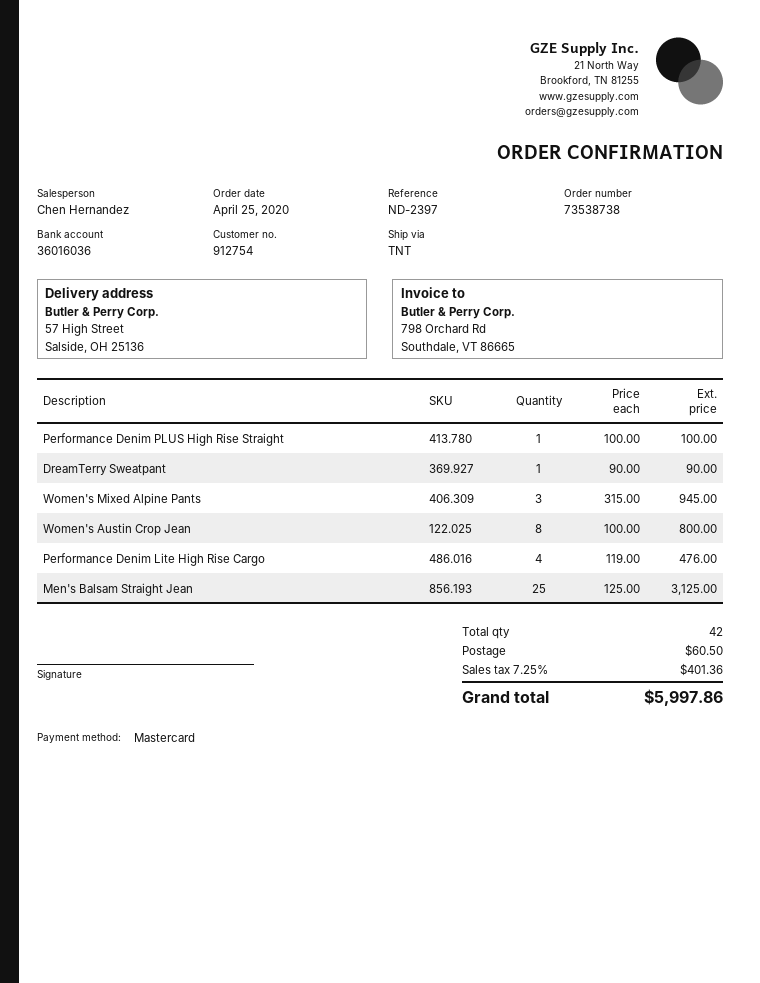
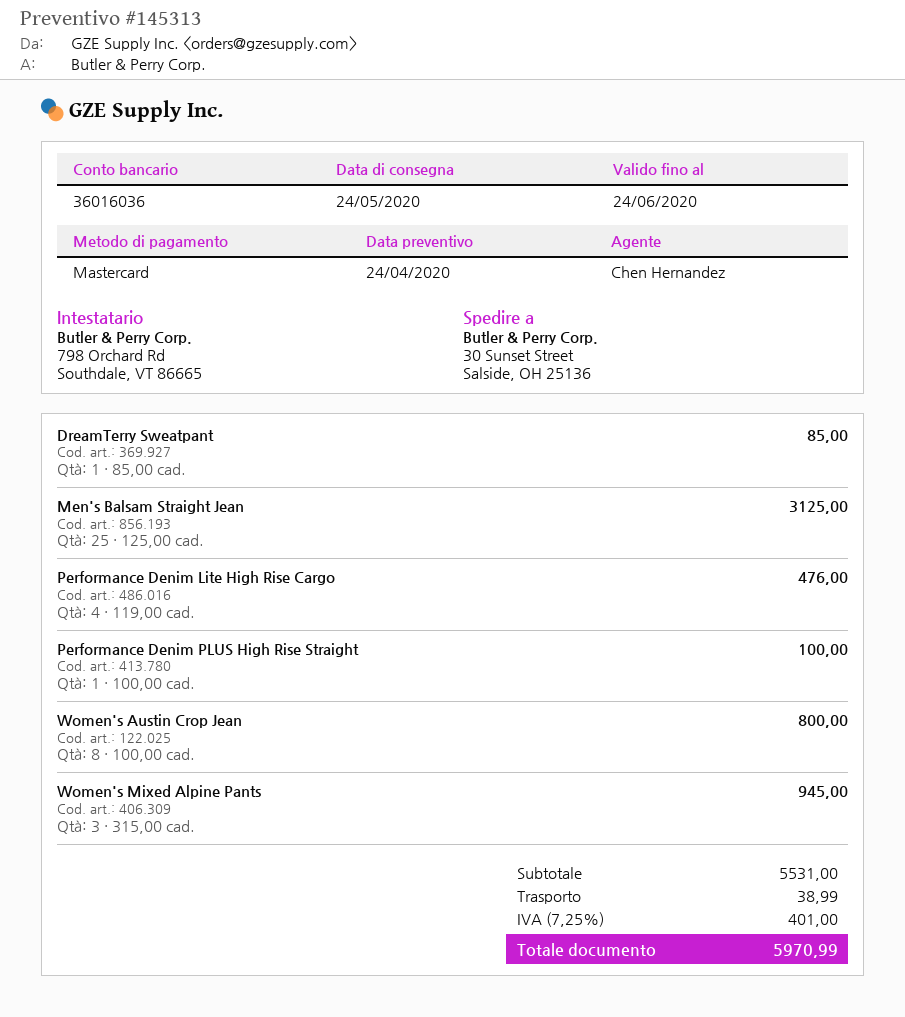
ship to: 57 High Street, Salside, OH 25136 -> 30 Sunset Street, Salside, OH 25136
DreamTerry Sweatpant: 1 x 90.00 = 90.00 -> 1 x 85.00 = 85.00
shipping: 60.50 -> 38.99
tax: 7.25% = 401.36 -> 7.25% = 401.00
total: 5997.86 -> 5970.99

